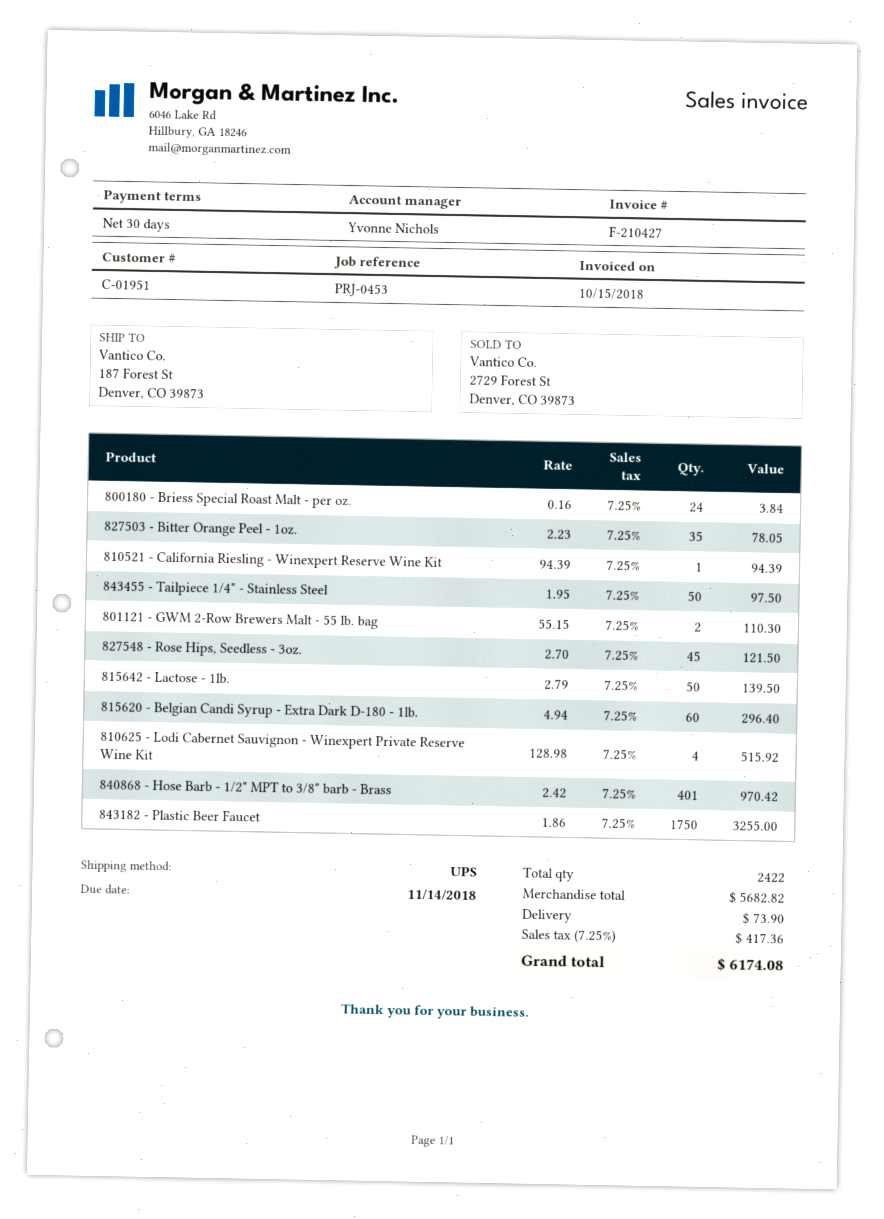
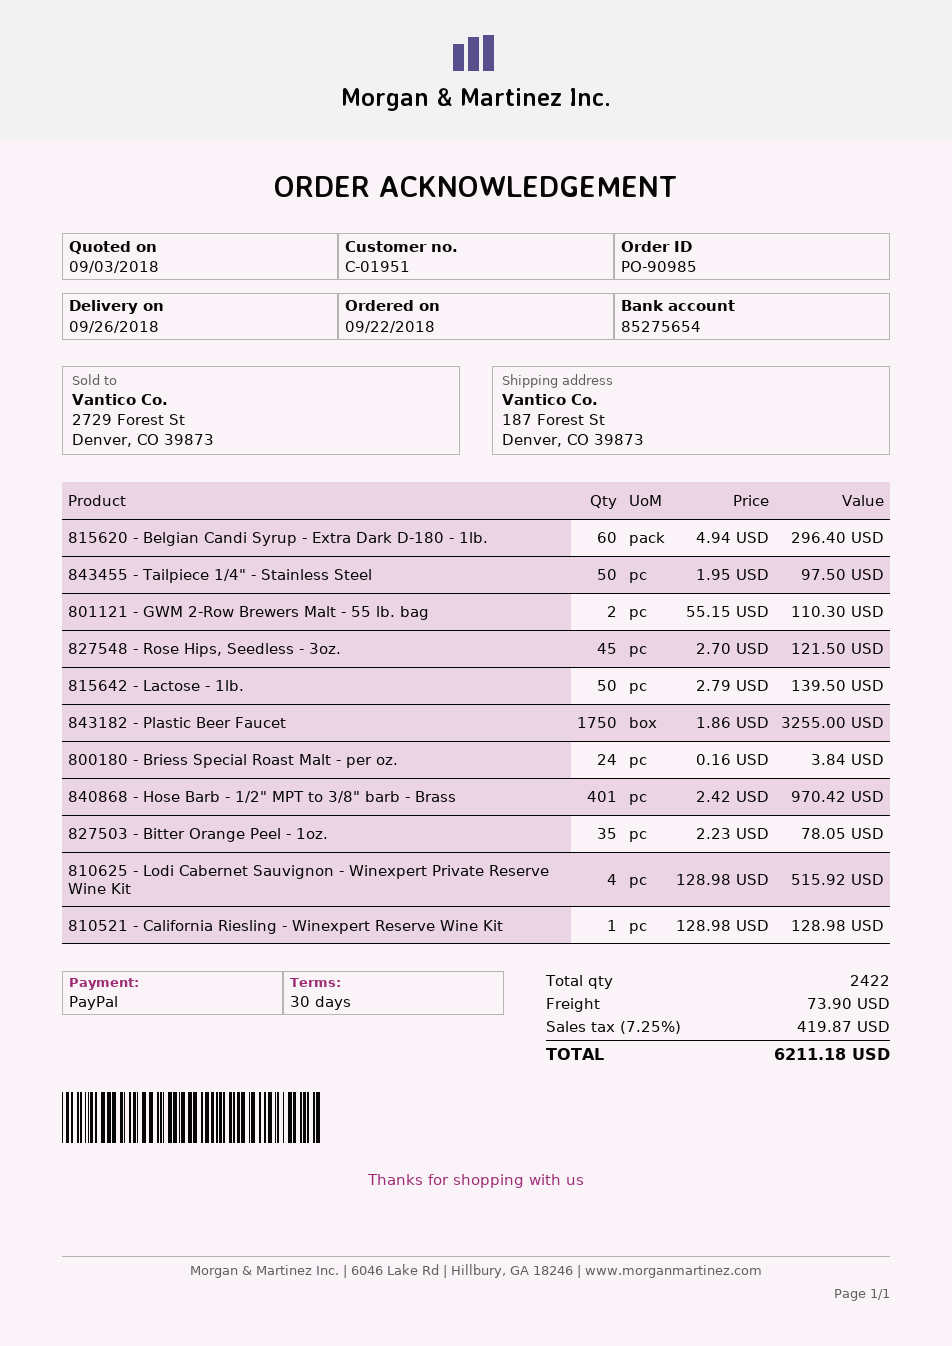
810521 - California Riesling - Winexpert Reserve Wine Kit: 1 x 94.39 = 94.39 -> 1 x 128.98 = 128.98
tax: 7.25% = 417.36 -> 7.25% = 419.87
total: 6174.08 -> 6211.18

